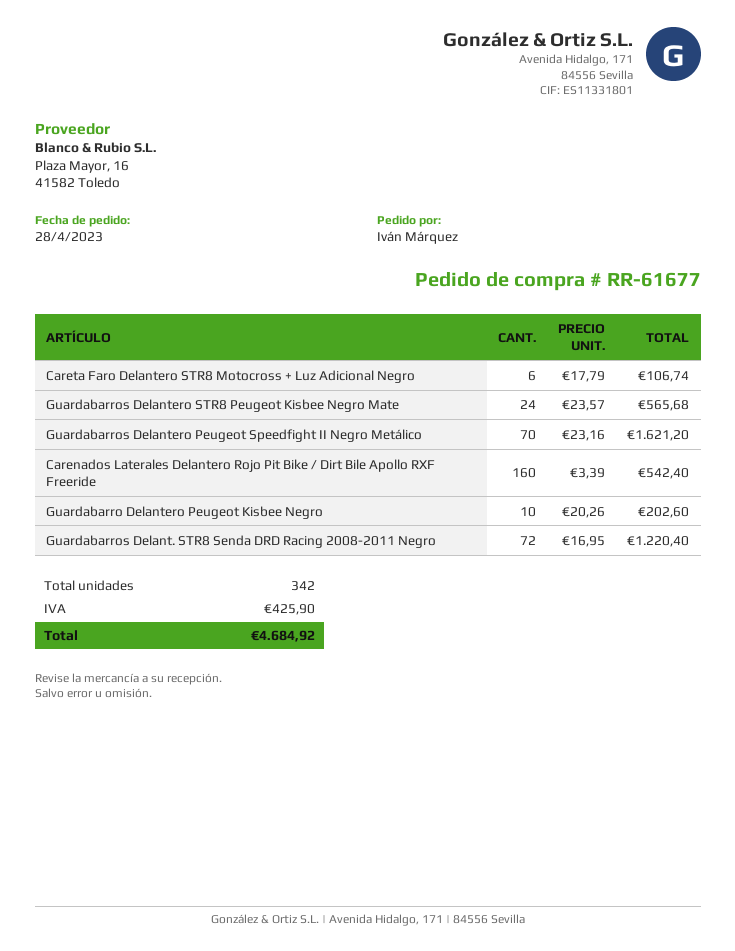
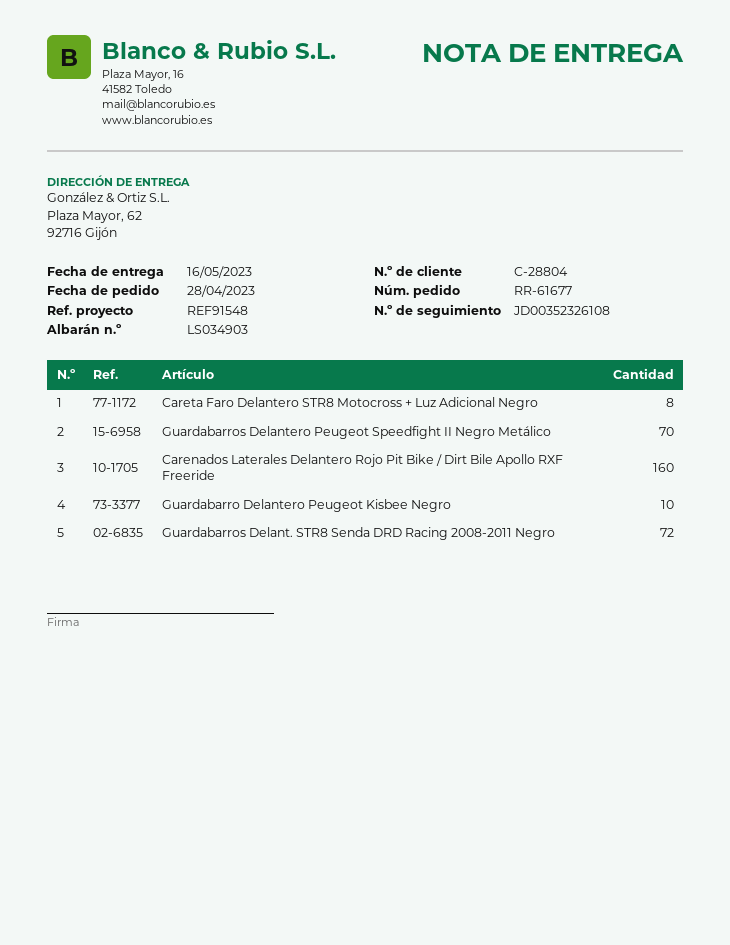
Careta Faro Delantero STR8 Motocross + Luz Adicional Negro: 6 -> 8
Guardabarros Delantero STR8 Peugeot Kisbee Negro Mate: 24 -> none

